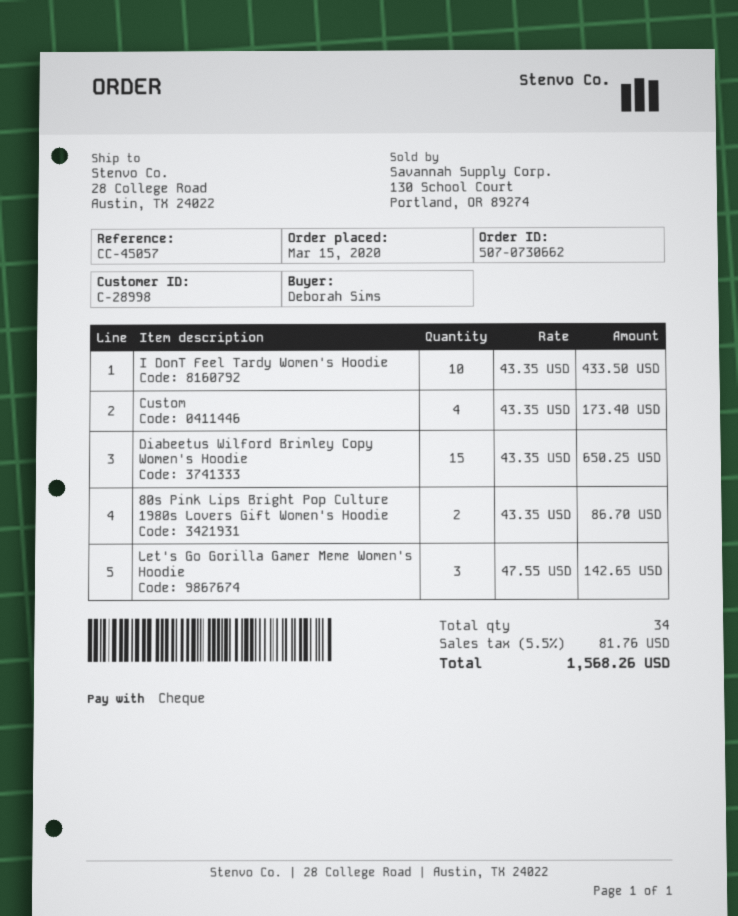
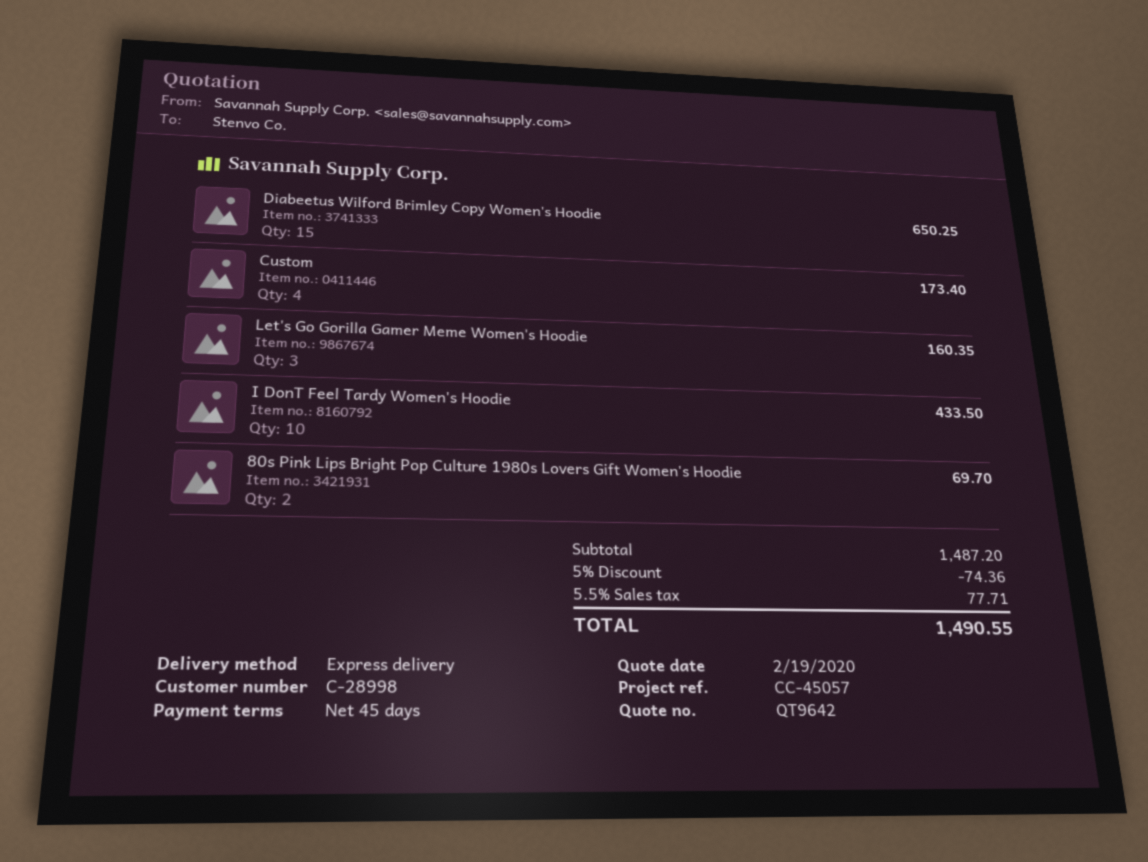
80s Pink Lips Bright Pop Culture 1980s Lovers Gift Women's Hoodie: 2 for 86.70 -> 2 for 69.70
Let's Go Gorilla Gamer Meme Women's Hoodie: 3 for 142.65 -> 3 for 160.35
discount: none -> 5% = 74.36
tax: 5.5% = 81.76 -> 5.5% = 77.71
total: 1568.26 -> 1490.55

